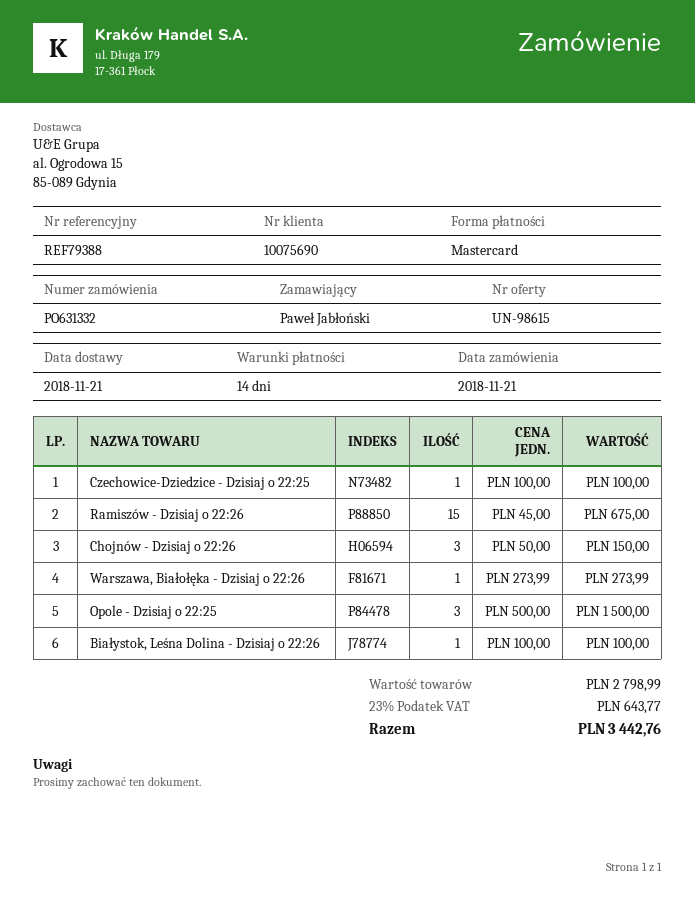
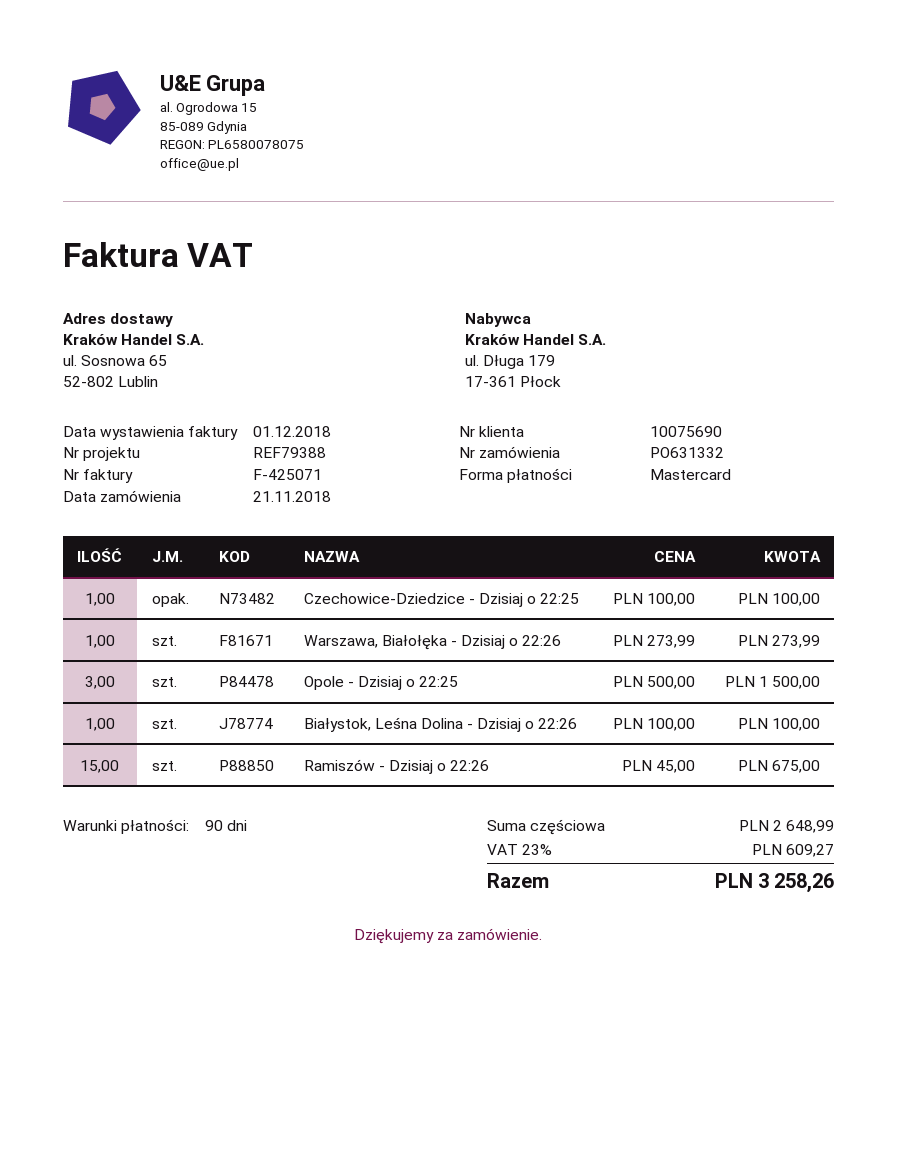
payment terms: 14 days -> 90 days
Chojnów - Dzisiaj o 22:26: 3 x 50.00 = 150.00 -> none
subtotal: 2798.99 -> 2648.99
tax: 23% = 643.77 -> 23% = 609.27
total: 3442.76 -> 3258.26

